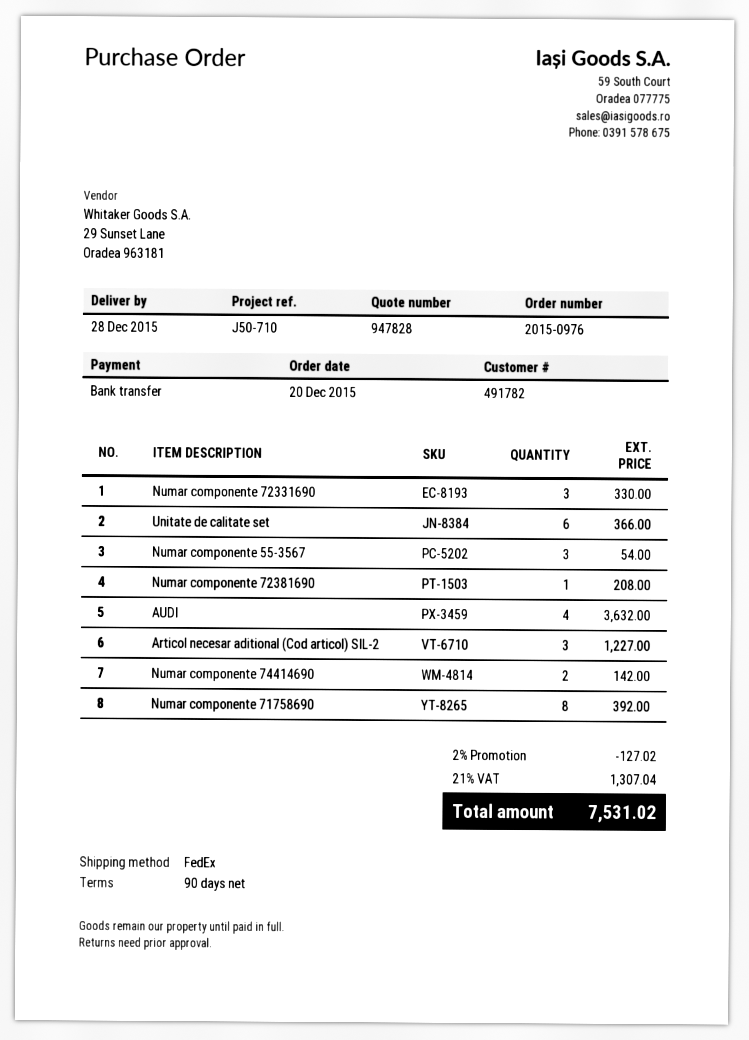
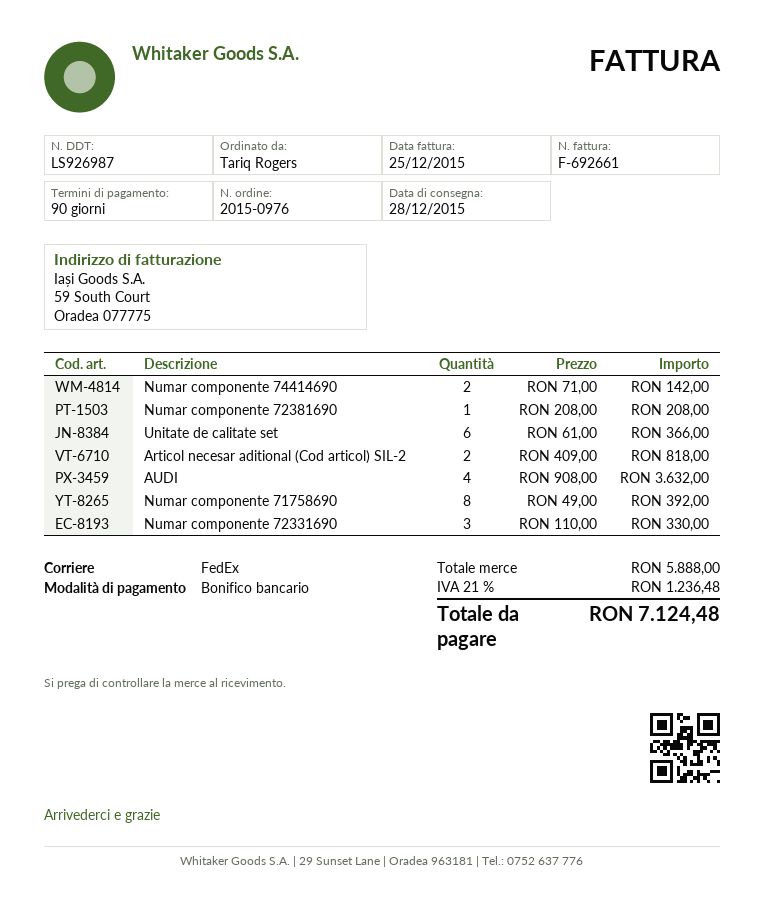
Numar componente 55-3567: 3 for 54.00 -> none
Articol necesar aditional (Cod articol) SIL-2: 3 for 1227.00 -> 2 for 818.00
discount: 2% = 127.02 -> none
tax: 21% = 1307.04 -> 21% = 1236.48
total: 7531.02 -> 7124.48

